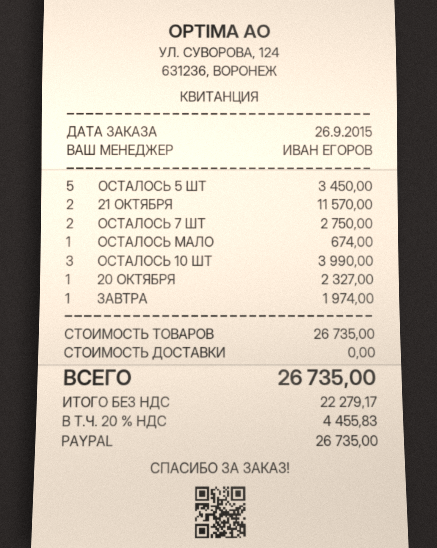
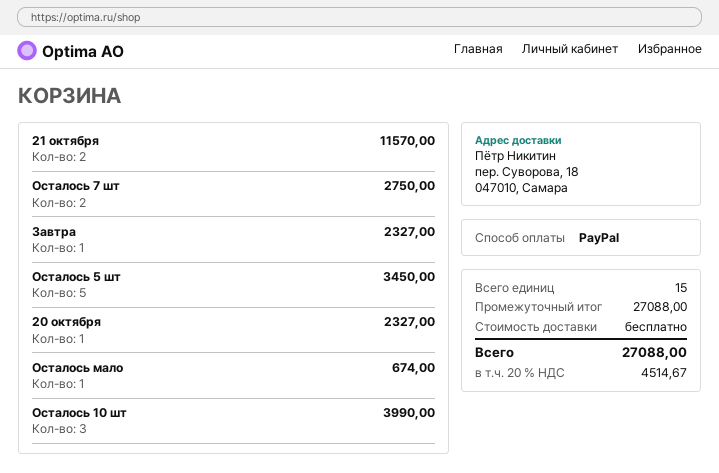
ЗАВТРА: 1 for 1974.00 -> 1 for 2327.00
subtotal: 26735.00 -> 27088.00
tax: 20% = 4455.83 -> 20% = 4514.67
total: 26735.00 -> 27088.00

